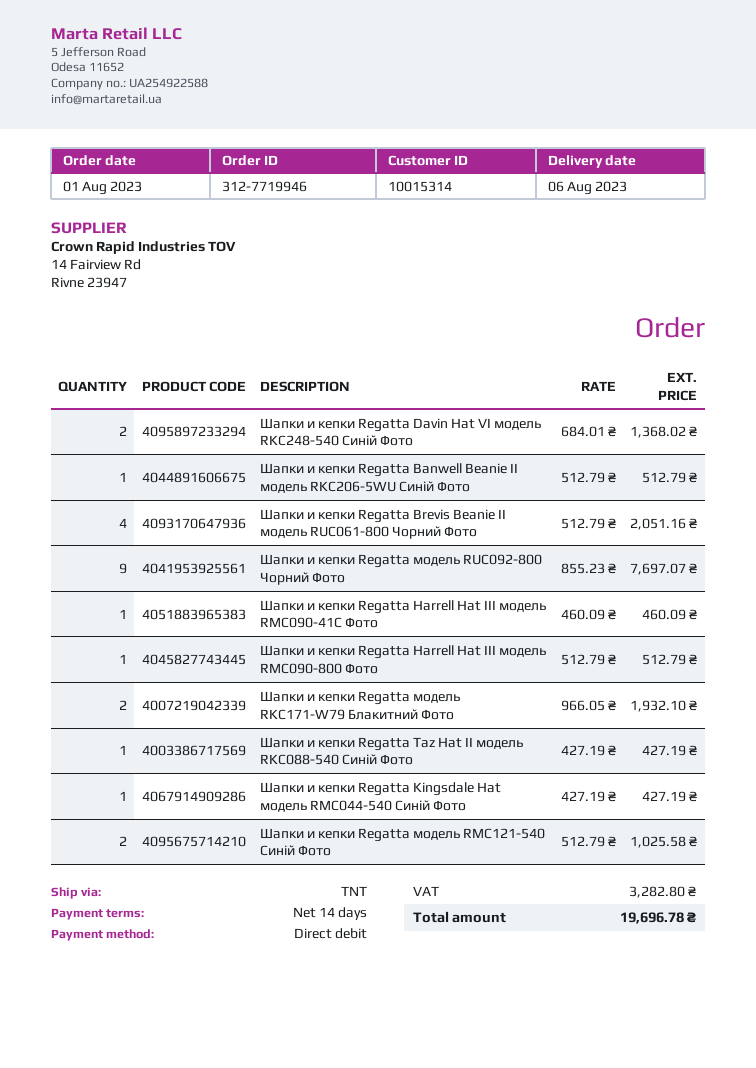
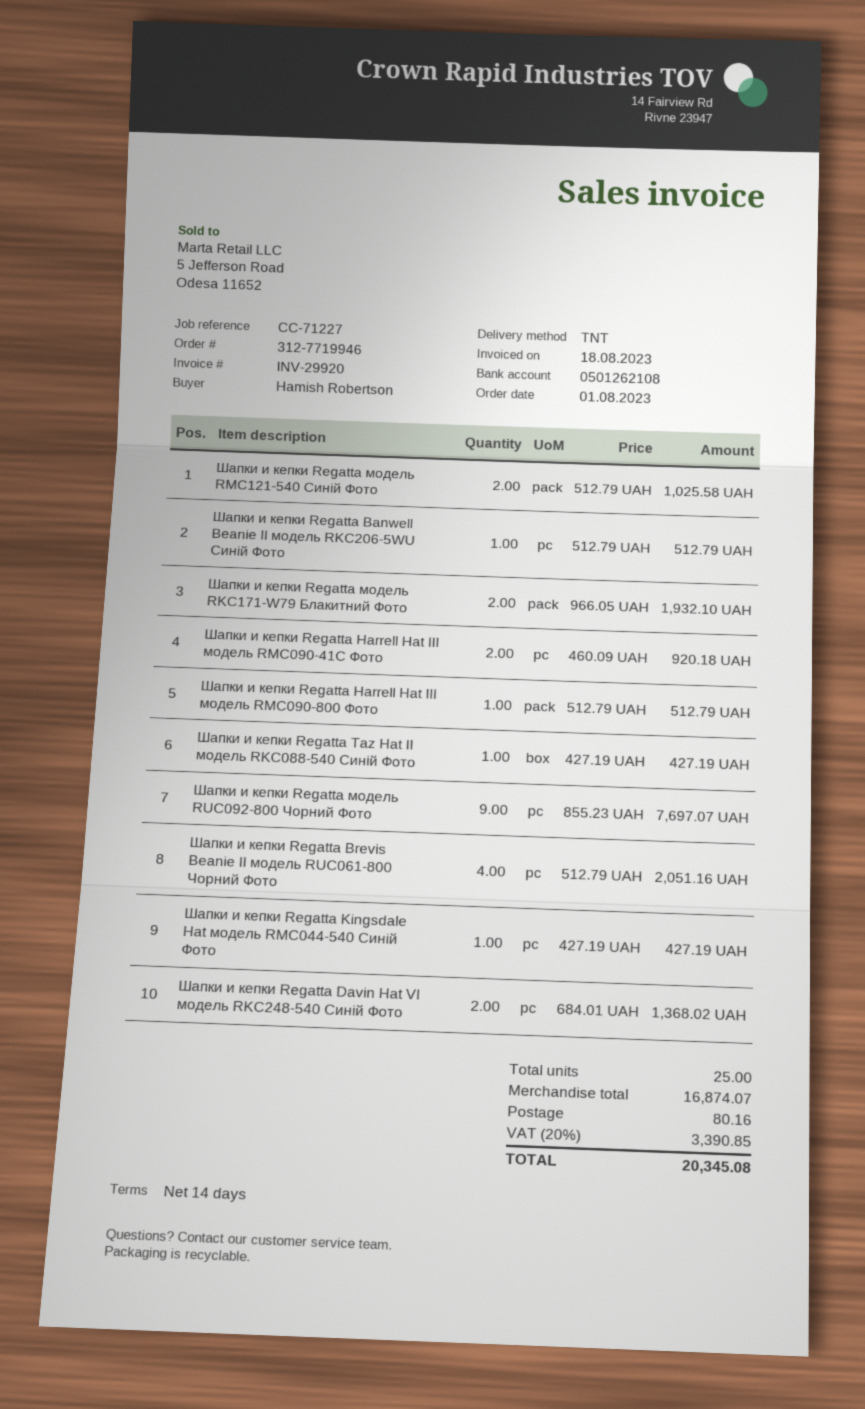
Шапки и кепки Regatta Harrell Hat III модель RMC090-41C Фото: 1 x 460.09 = 460.09 -> 2 x 460.09 = 920.18
shipping: none -> 80.16
tax: 3282.80 -> 3390.85
total: 19696.78 -> 20345.08

